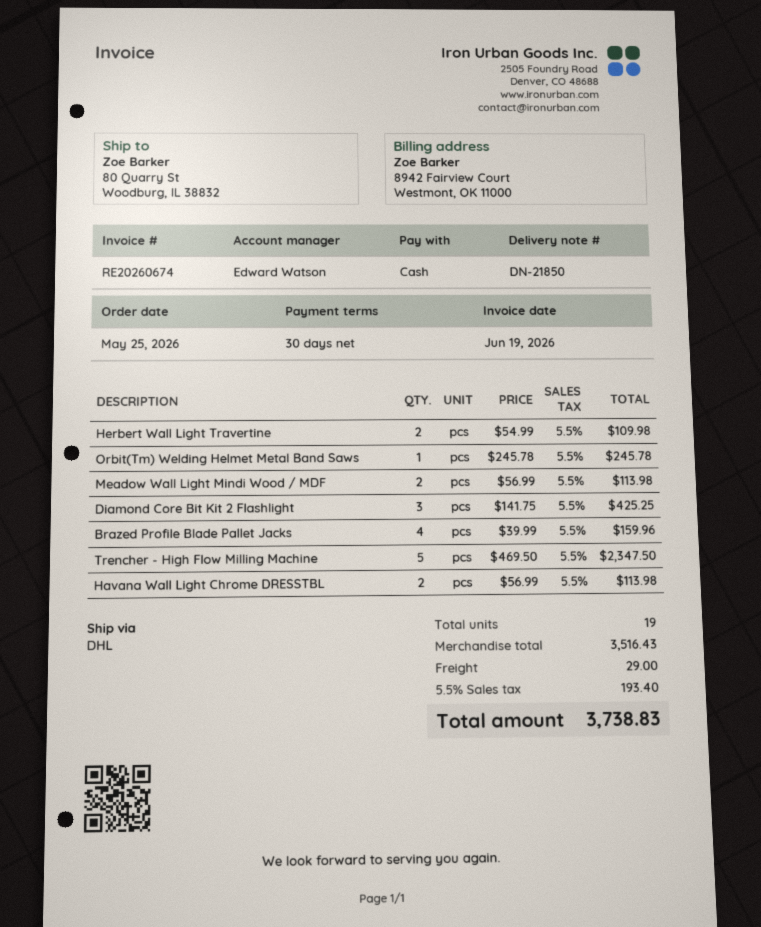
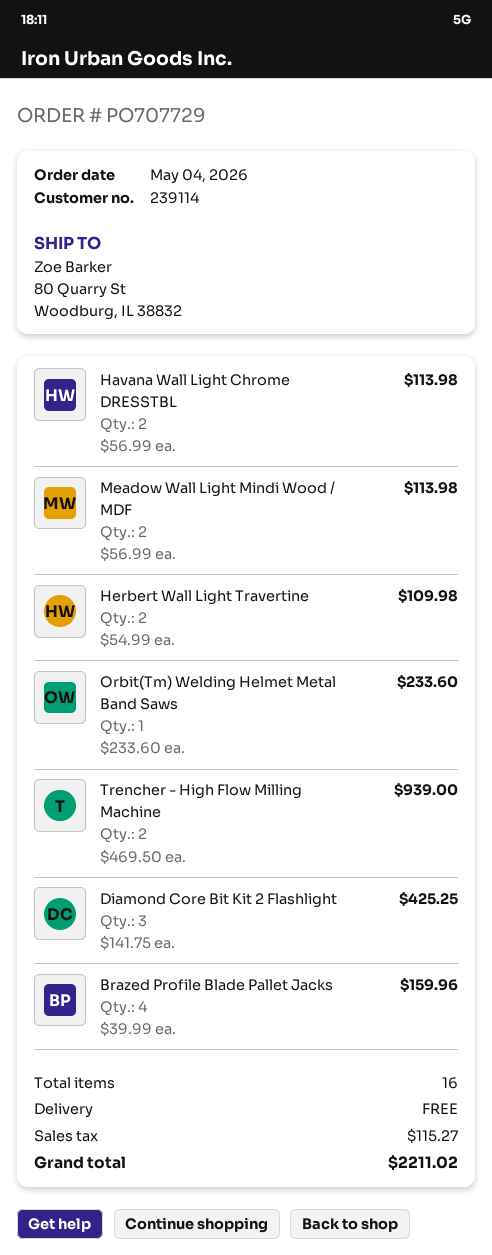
order date: 2026-05-25 -> 2026-05-04
Orbit(Tm) Welding Helmet Metal Band Saws: 1 x 245.78 = 245.78 -> 1 x 233.60 = 233.60
Trencher - High Flow Milling Machine: 5 x 469.50 = 2347.50 -> 2 x 469.50 = 939.00
total quantity: 19 -> 16
shipping: 29.00 -> 0.00
tax: 193.40 -> 115.27
total: 3738.83 -> 2211.02

